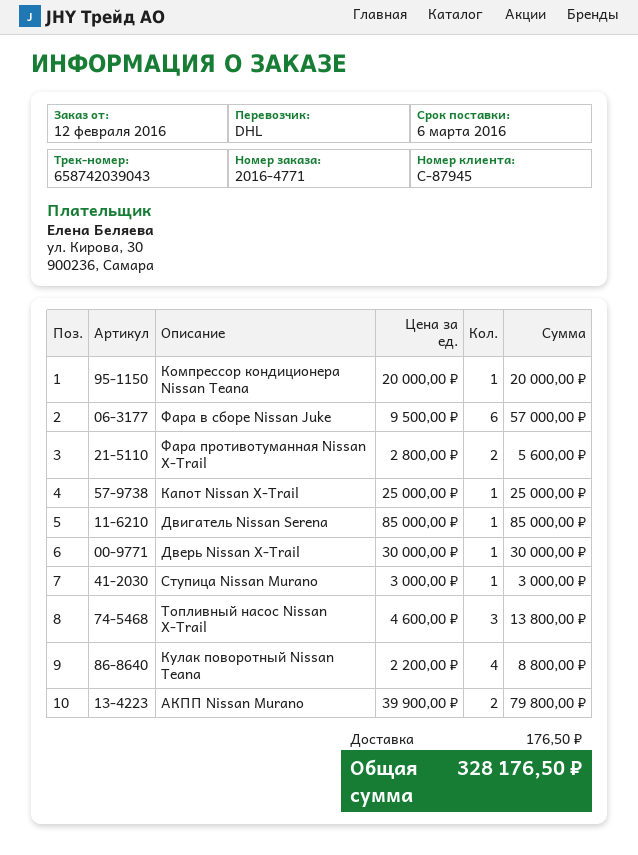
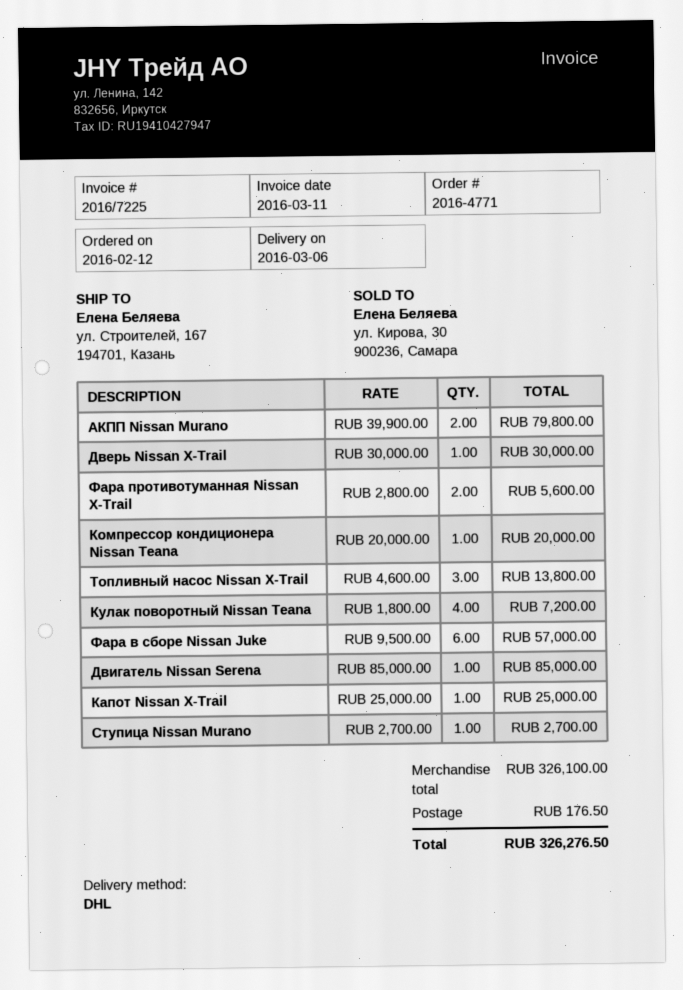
Ступица Nissan Murano: 1 x 3000.00 = 3000.00 -> 1 x 2700.00 = 2700.00
Кулак поворотный Nissan Teana: 4 x 2200.00 = 8800.00 -> 4 x 1800.00 = 7200.00
total: 328176.50 -> 326276.50

